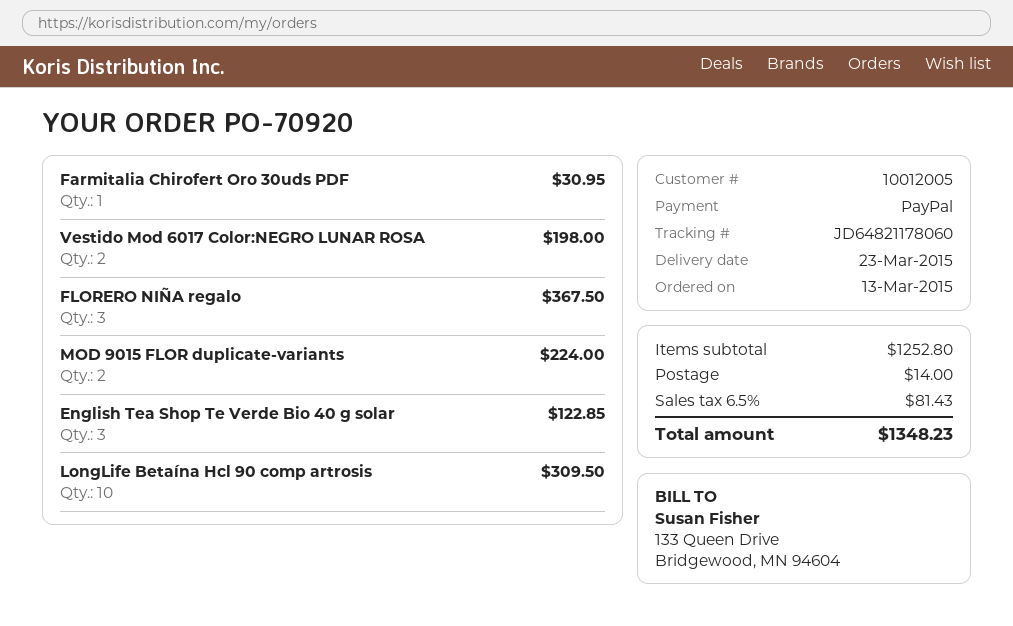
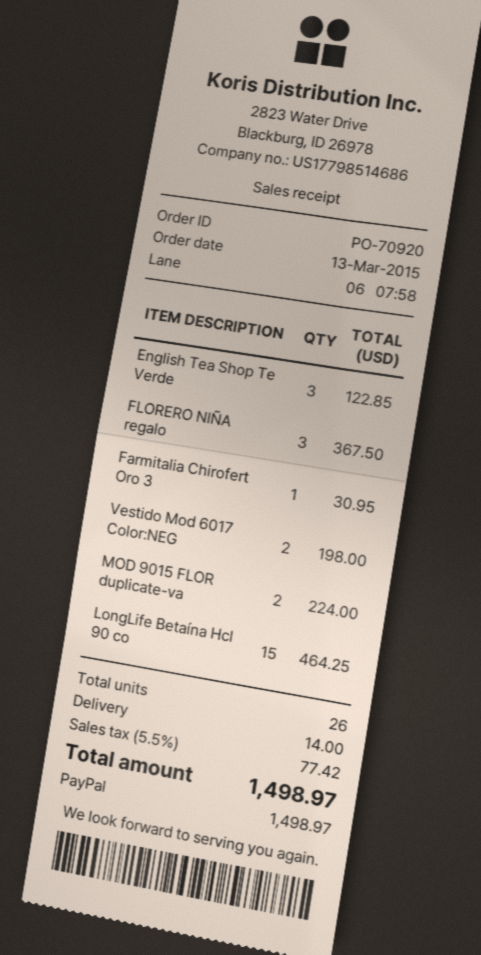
LongLife Betaína Hcl 90 comp artrosis: 10 for 309.50 -> 15 for 464.25
tax: 6.5% = 81.43 -> 5.5% = 77.42
total: 1348.23 -> 1498.97

